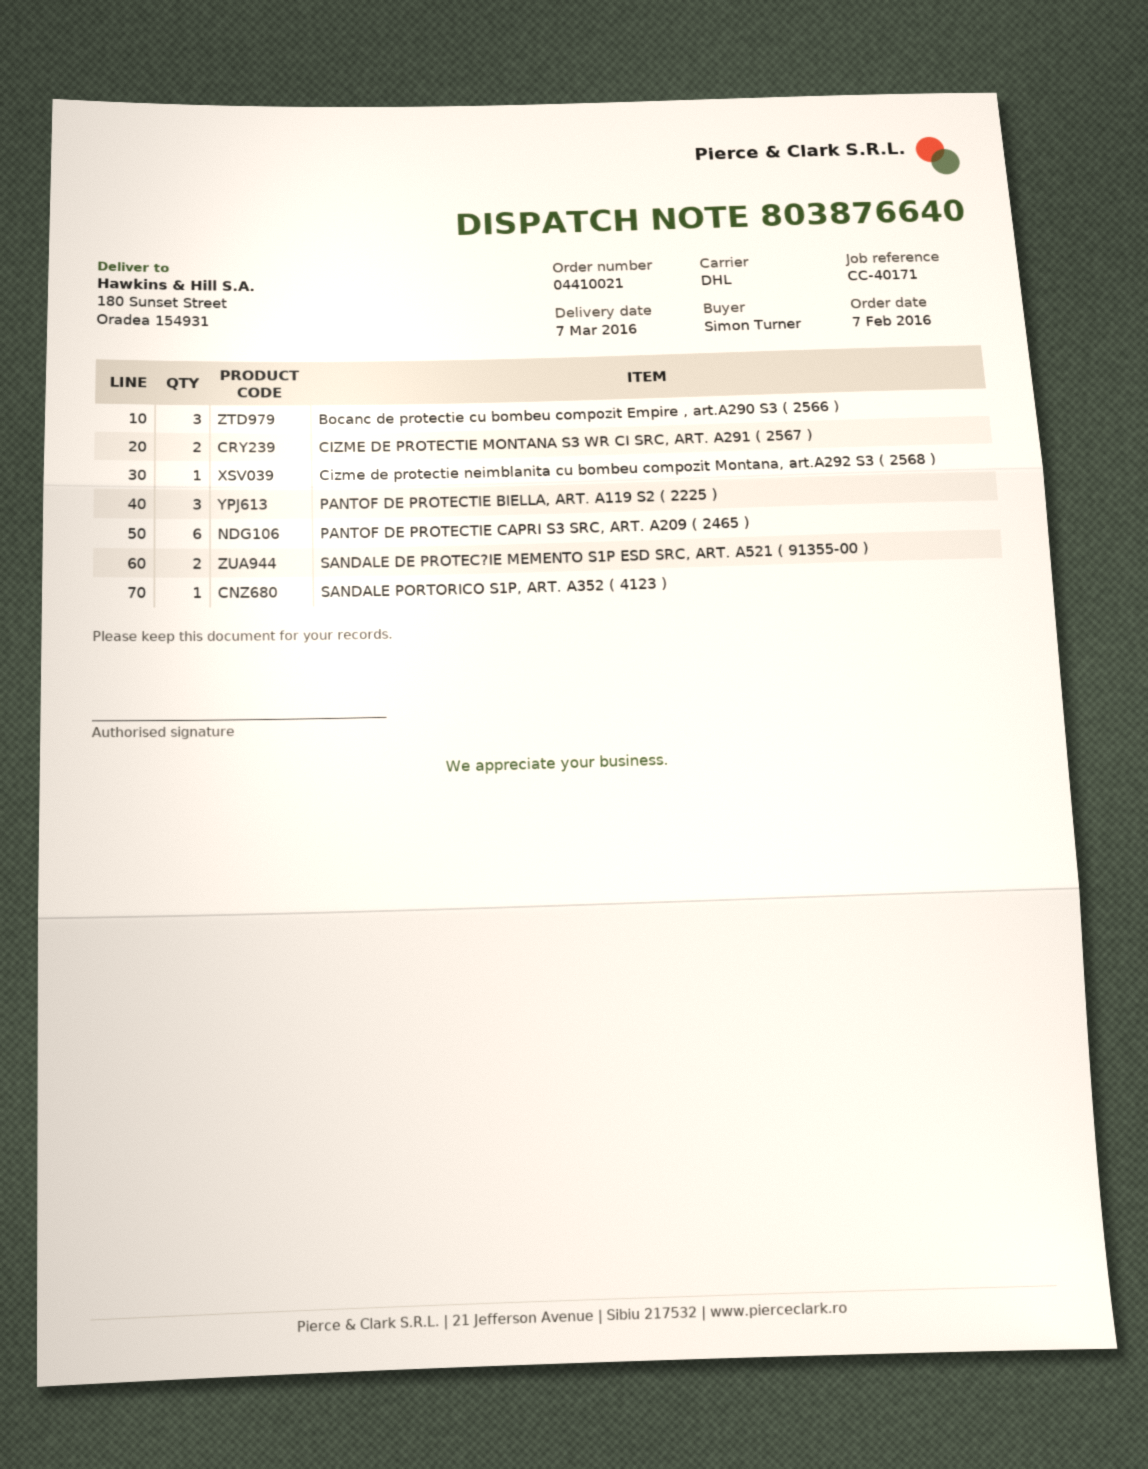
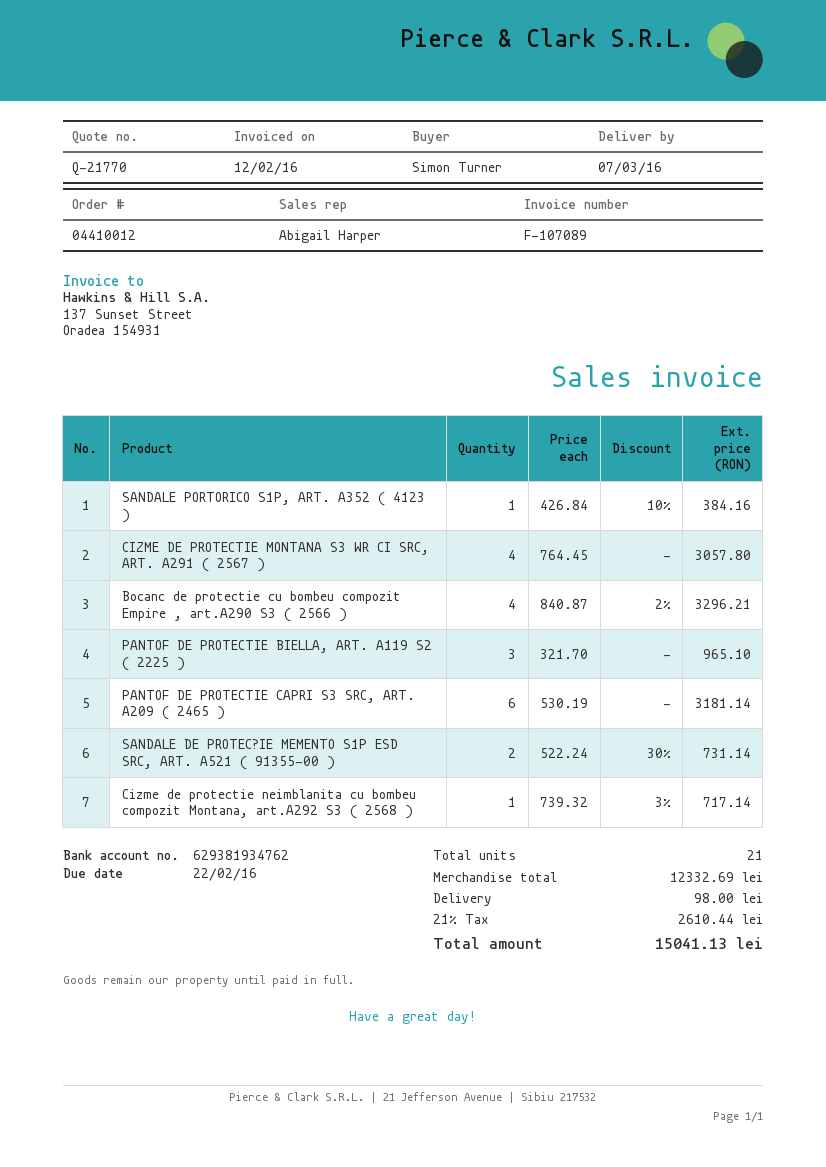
order number: 04410021 -> 04410012
Bocanc de protectie cu bombeu compozit Empire , art.A290 S3 ( 2566 ): 3 -> 4
CIZME DE PROTECTIE MONTANA S3 WR CI SRC, ART. A291 ( 2567 ): 2 -> 4

